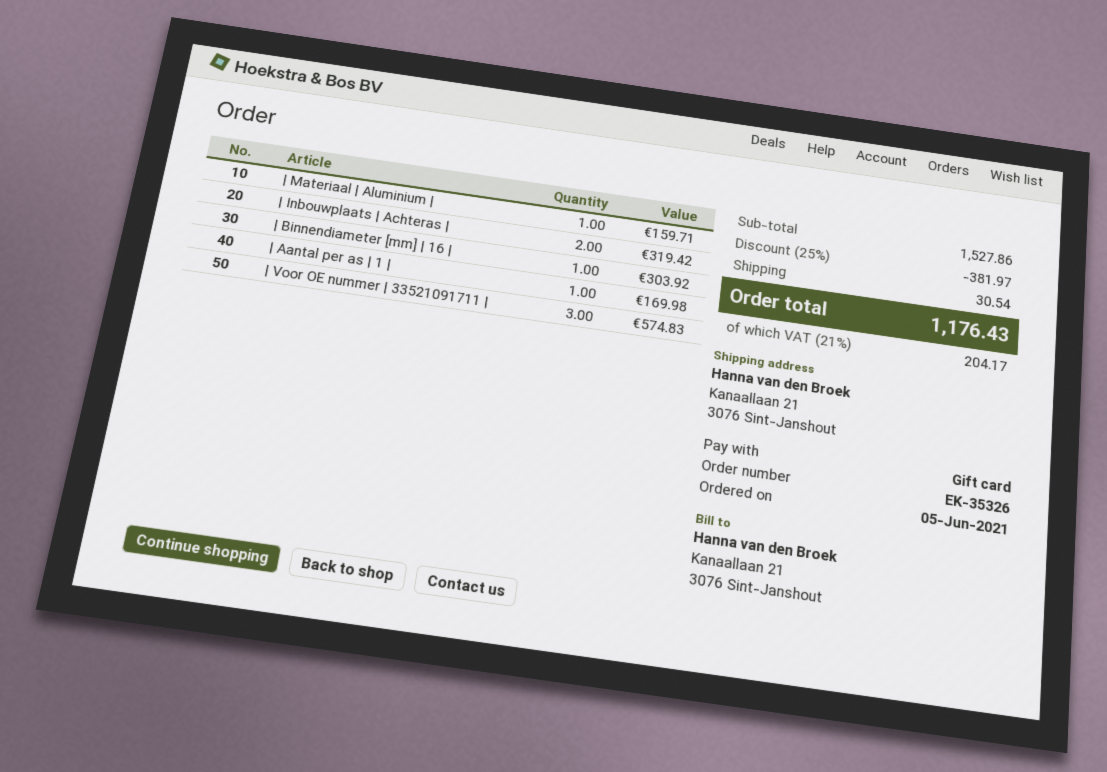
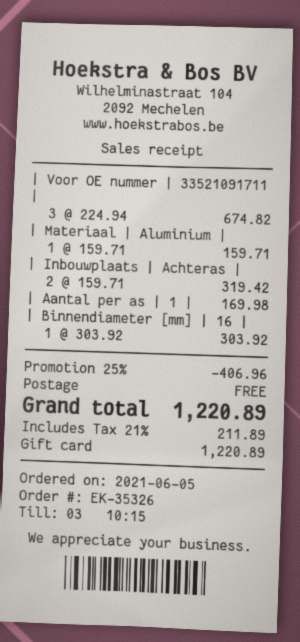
| Voor OE nummer | 33521091711 |: 3 for 574.83 -> 3 for 674.82
discount: 25% = 381.97 -> 25% = 406.96
shipping: 30.54 -> 0.00
tax: 21% = 204.17 -> 21% = 211.89
total: 1176.43 -> 1220.89

